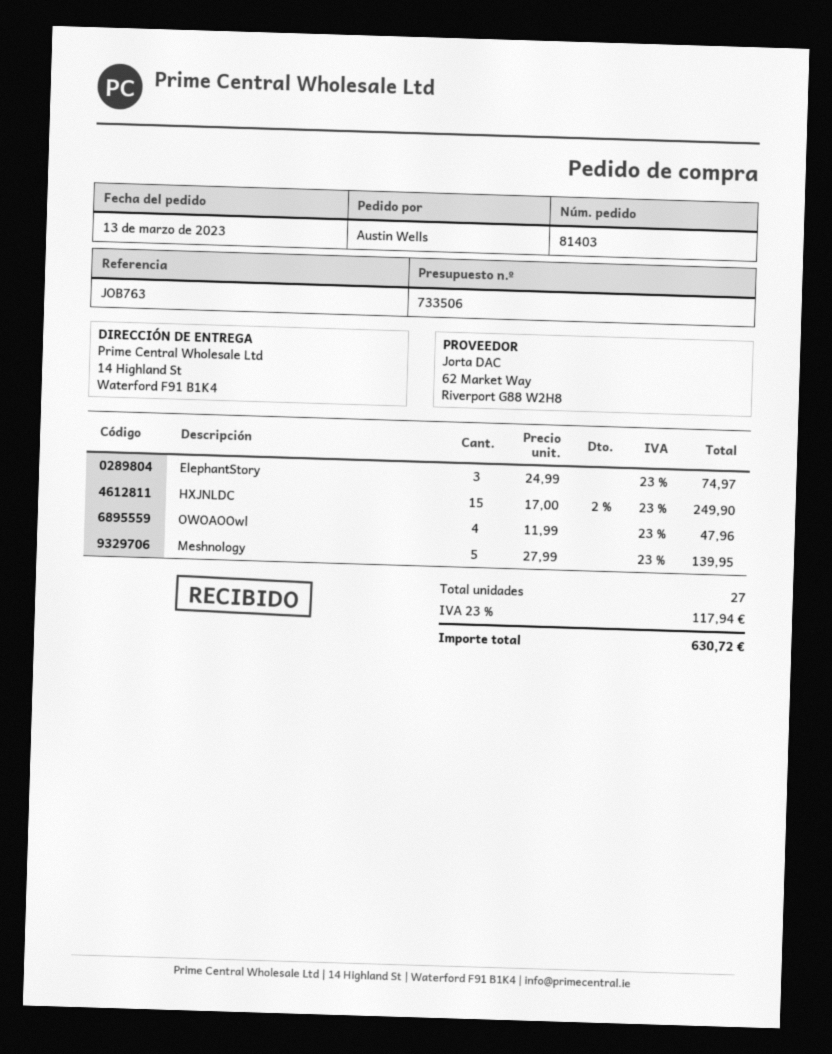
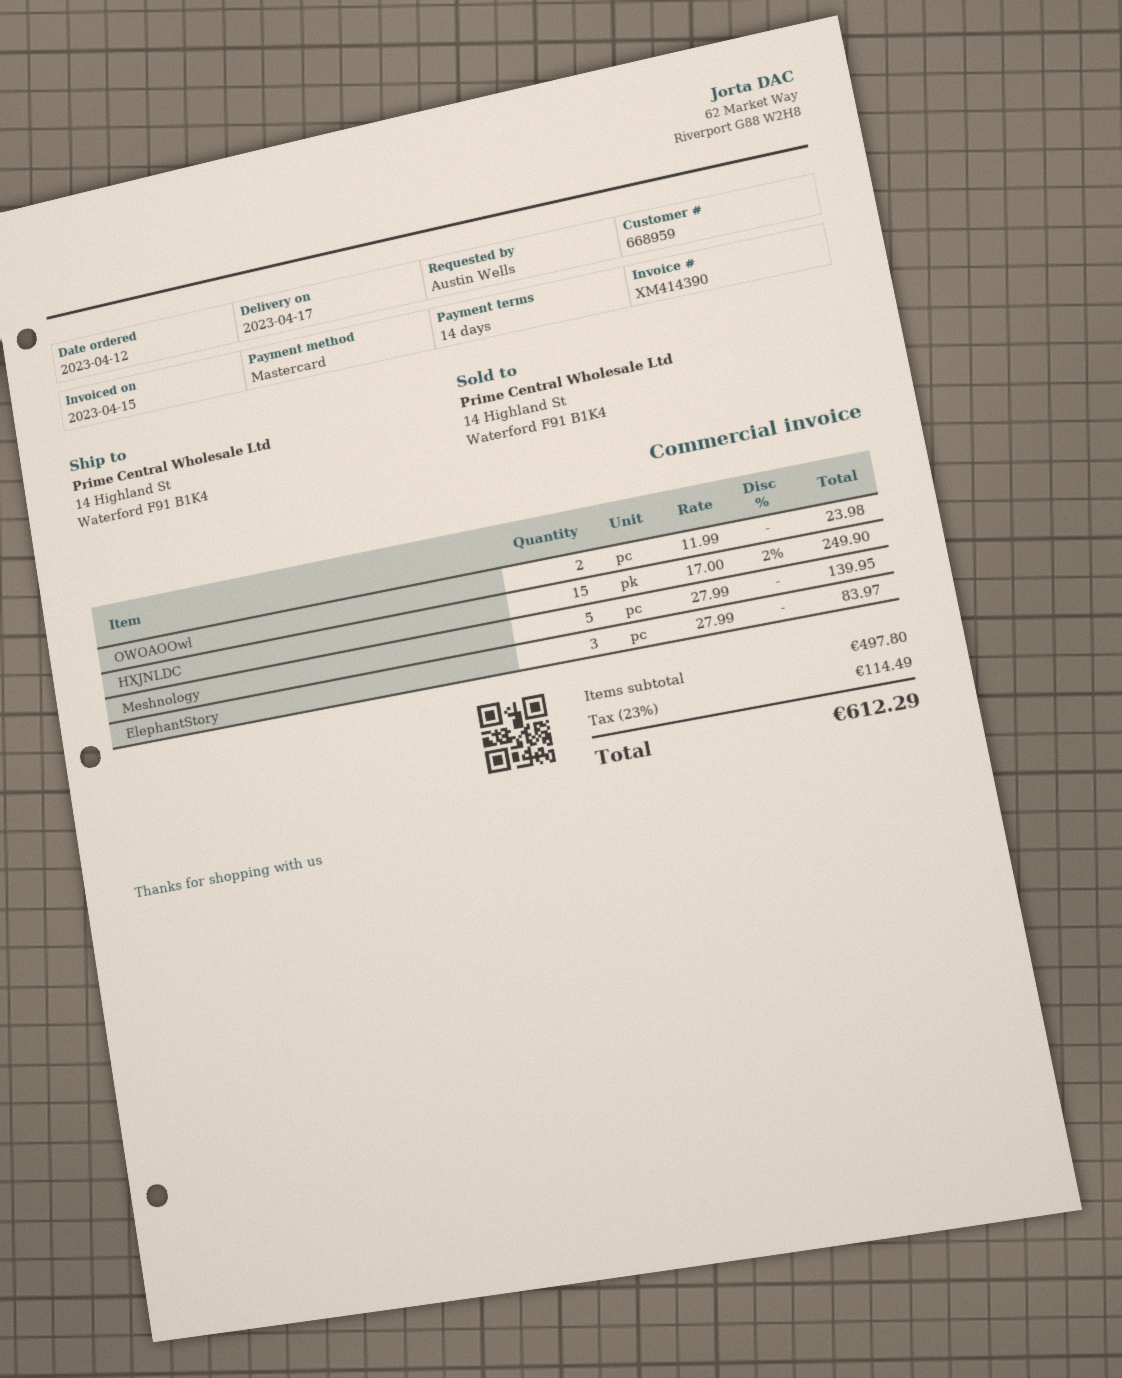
order date: 2023-03-13 -> 2023-04-12
ElephantStory: 3 x 24.99 = 74.97 -> 3 x 27.99 = 83.97
OWOAOOwl: 4 x 11.99 = 47.96 -> 2 x 11.99 = 23.98
tax: 23% = 117.94 -> 23% = 114.49
total: 630.72 -> 612.29

